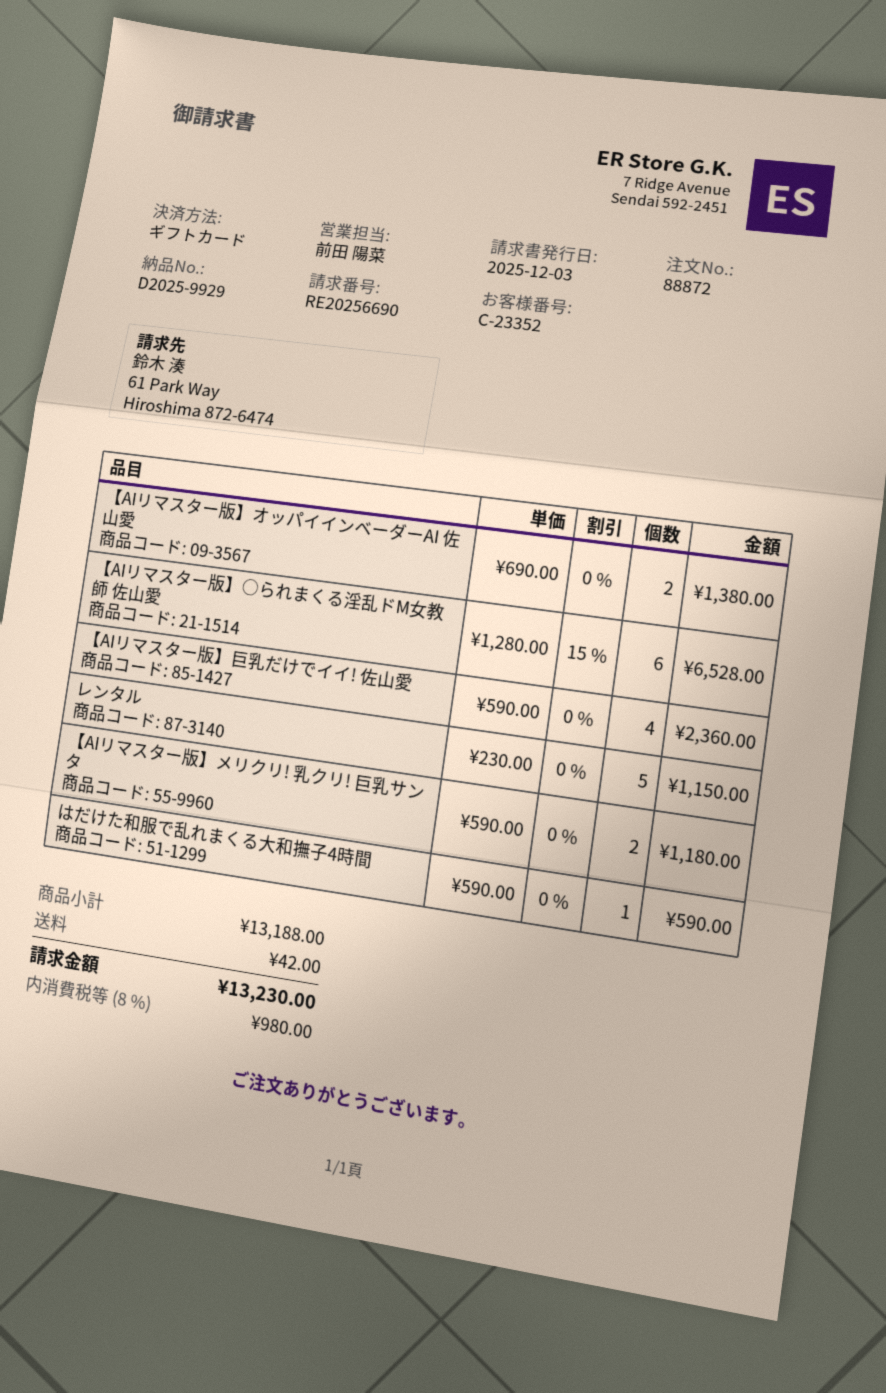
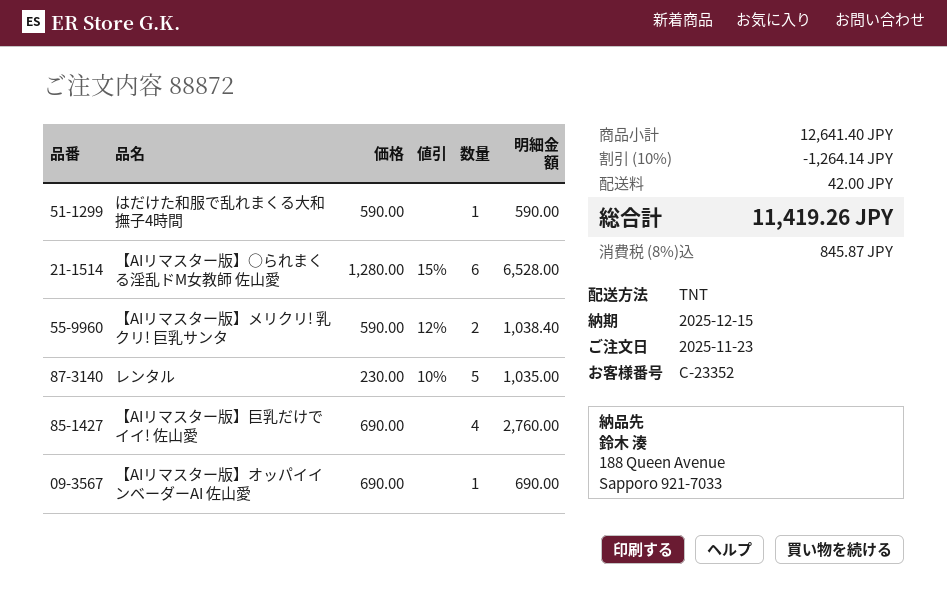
【AIリマスター版】オッパイインベーダーAI 佐山愛: 2 x 690.00 = 1380.00 -> 1 x 690.00 = 690.00
【AIリマスター版】巨乳だけでイイ! 佐山愛: 4 x 590.00 = 2360.00 -> 4 x 690.00 = 2760.00
レンタル: 5 x 230.00 = 1150.00 -> 5 x 230.00 - 10% = 1035.00
【AIリマスター版】メリクリ! 乳クリ! 巨乳サンタ: 2 x 590.00 = 1180.00 -> 2 x 590.00 - 12% = 1038.40
subtotal: 13188.00 -> 12641.40
discount: none -> 10% = 1264.14
tax: 8% = 980.00 -> 8% = 845.87
total: 13230.00 -> 11419.26

